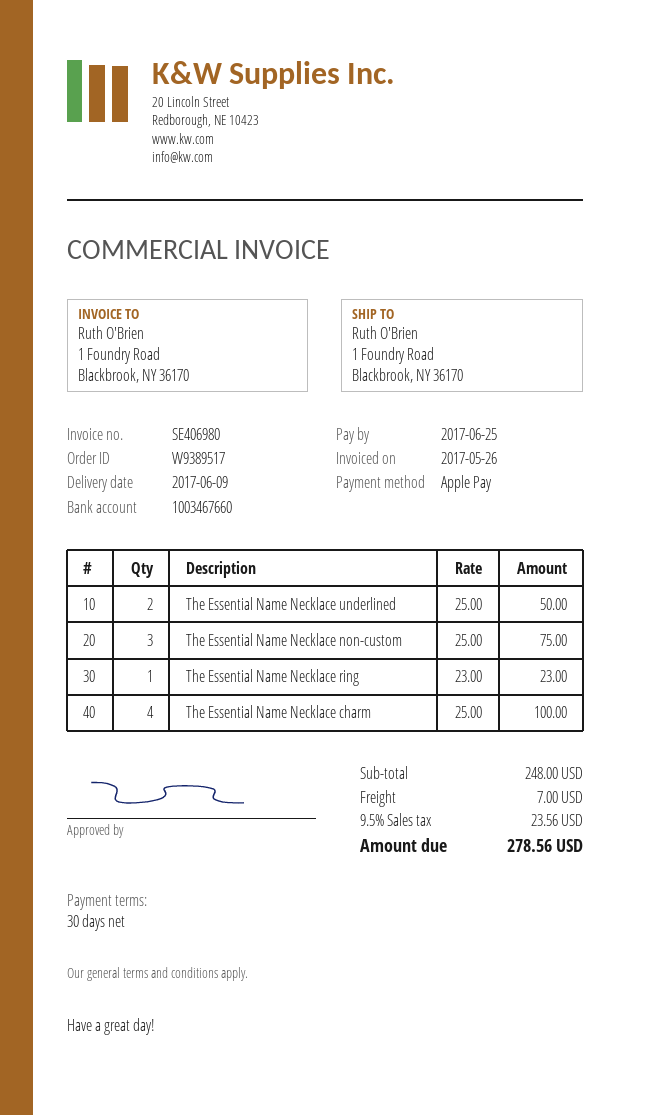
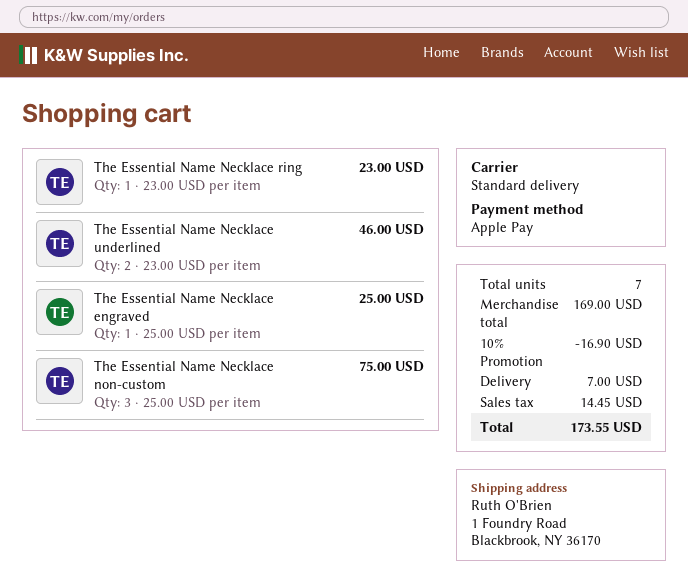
The Essential Name Necklace underlined: 2 x 25.00 = 50.00 -> 2 x 23.00 = 46.00
The Essential Name Necklace charm: 4 x 25.00 = 100.00 -> none
The Essential Name Necklace engraved: none -> 1 x 25.00 = 25.00
subtotal: 248.00 -> 169.00
discount: none -> 10% = 16.90
tax: 23.56 -> 14.45
total: 278.56 -> 173.55

